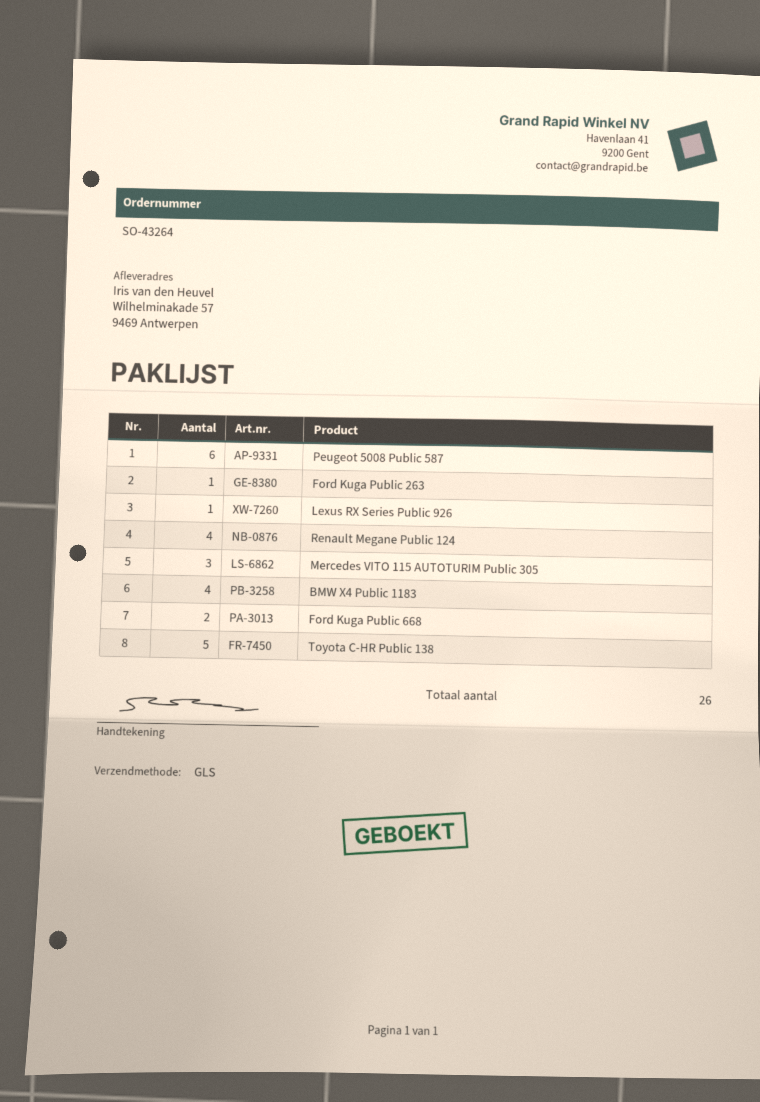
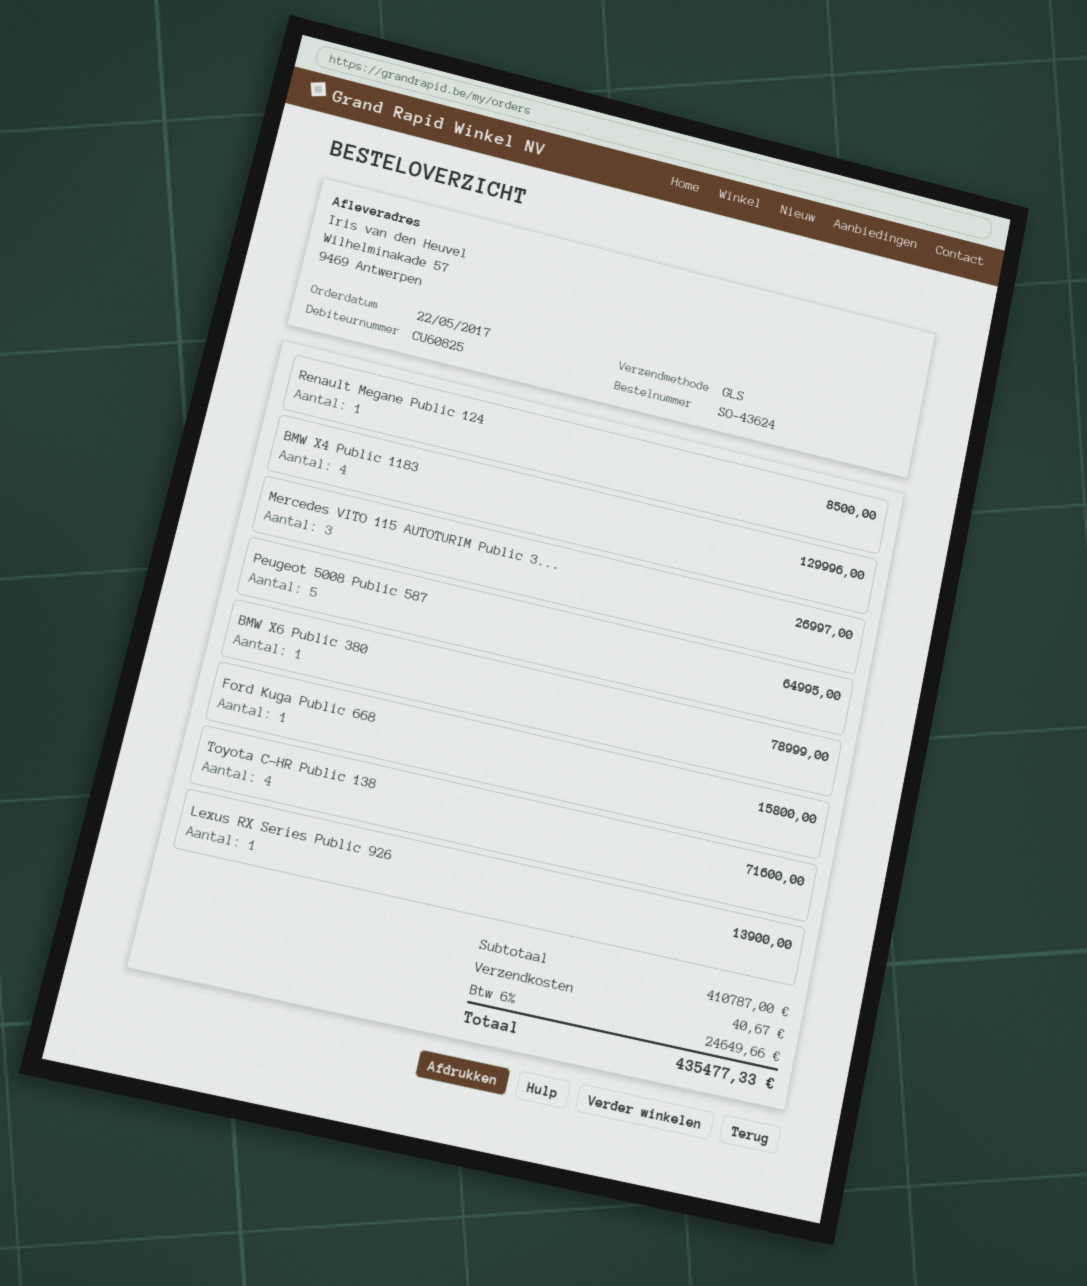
order number: SO-43264 -> SO-43624
Peugeot 5008 Public 587: 6 -> 5
Ford Kuga Public 263: 1 -> none
Renault Megane Public 124: 4 -> 1
Ford Kuga Public 668: 2 -> 1
Toyota C-HR Public 138: 5 -> 4
BMW X6 Public 380: none -> 1

